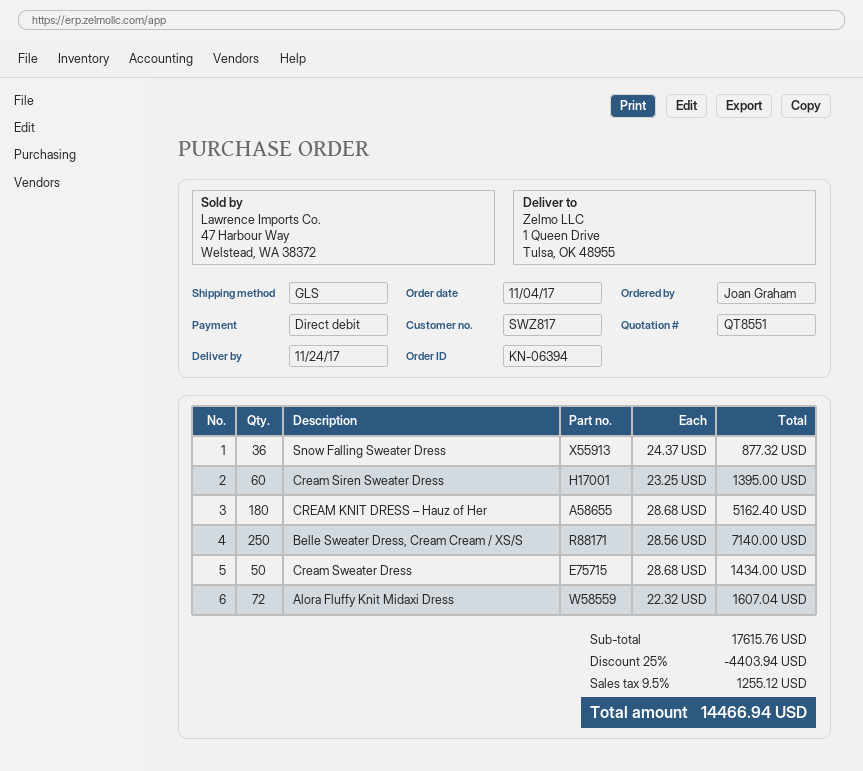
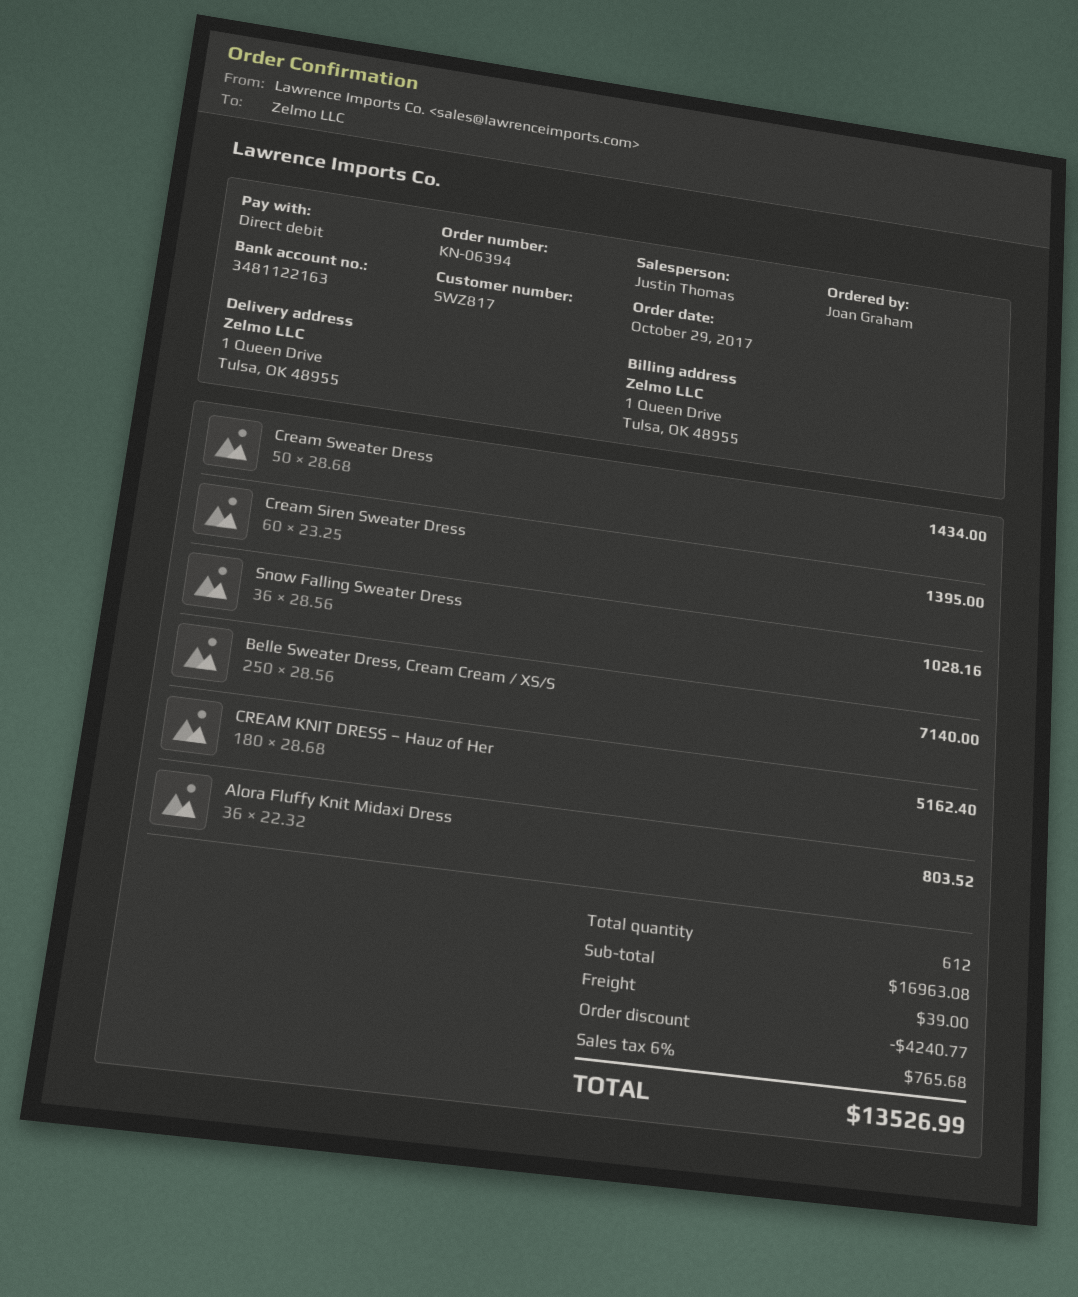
order date: 2017-11-04 -> 2017-10-29
Snow Falling Sweater Dress: 36 x 24.37 = 877.32 -> 36 x 28.56 = 1028.16
Alora Fluffy Knit Midaxi Dress: 72 x 22.32 = 1607.04 -> 36 x 22.32 = 803.52
subtotal: 17615.76 -> 16963.08
discount: 4403.94 -> 4240.77
shipping: none -> 39.00
tax: 9.5% = 1255.12 -> 6% = 765.68
total: 14466.94 -> 13526.99

